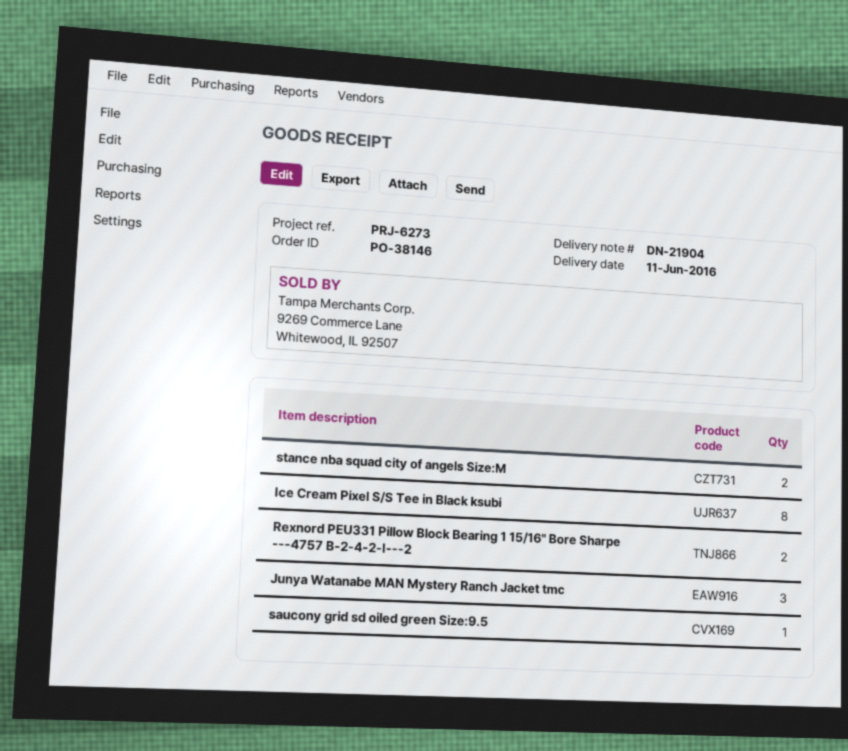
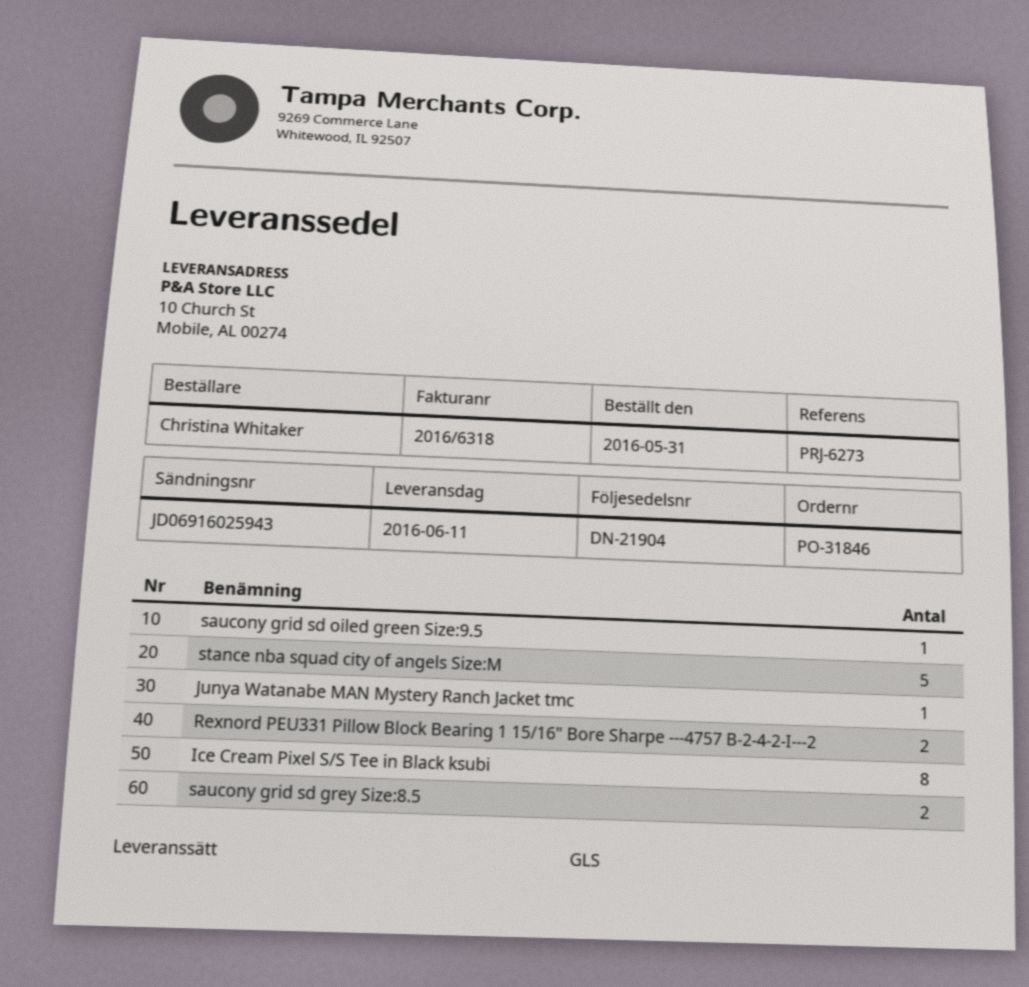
order number: PO-38146 -> PO-31846
stance nba squad city of angels Size:M: 2 -> 5
Junya Watanabe MAN Mystery Ranch Jacket tmc: 3 -> 1
saucony grid sd grey Size:8.5: none -> 2

